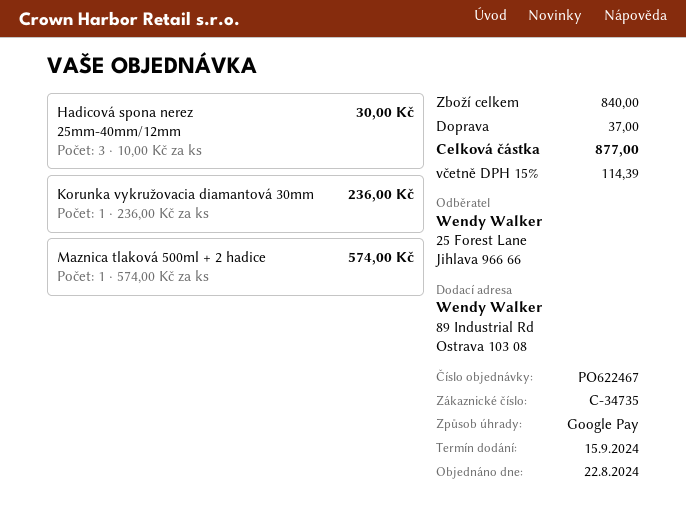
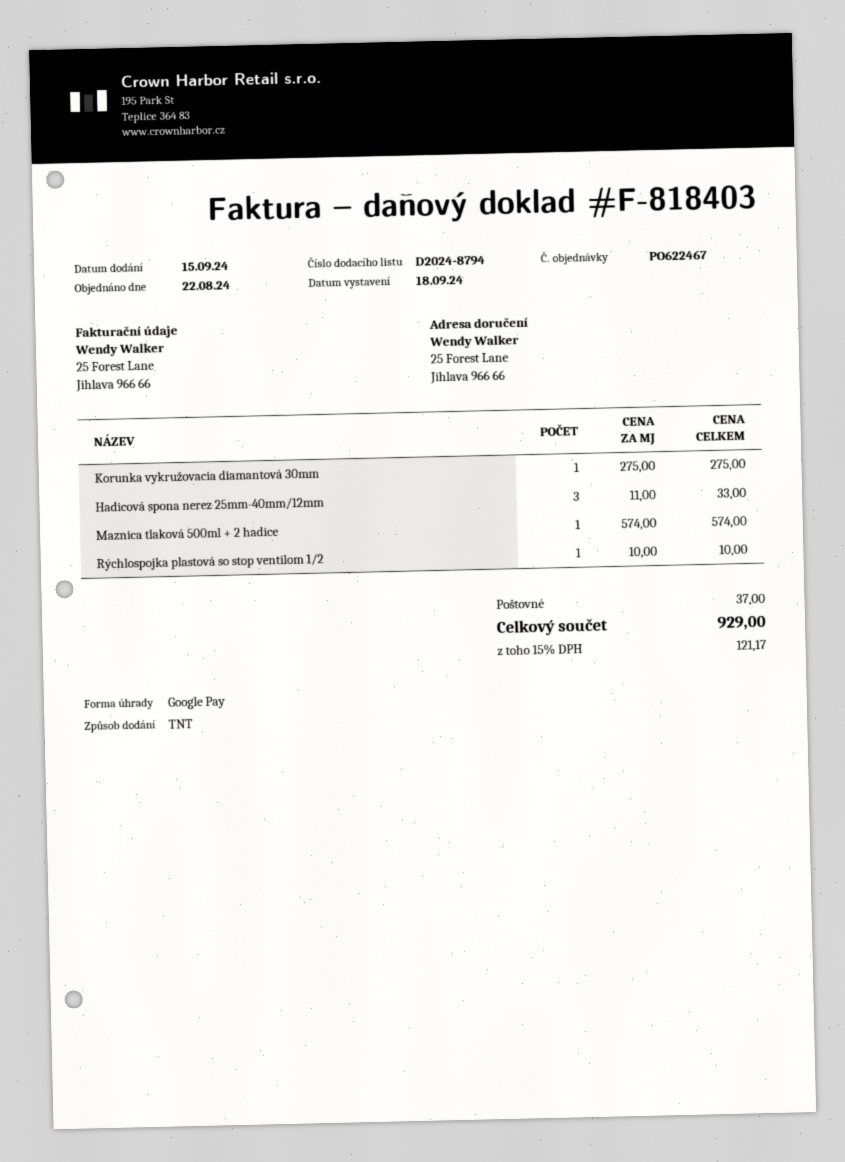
ship to: 89 Industrial Rd, Ostrava 103 08 -> 25 Forest Lane, Jihlava 966 66
Hadicová spona nerez 25mm-40mm/12mm: 3 x 10.00 = 30.00 -> 3 x 11.00 = 33.00
Korunka vykružovacia diamantová 30mm: 1 x 236.00 = 236.00 -> 1 x 275.00 = 275.00
Rýchlospojka plastová so stop ventilom 1/2: none -> 1 x 10.00 = 10.00
tax: 15% = 114.39 -> 15% = 121.17
total: 877.00 -> 929.00

